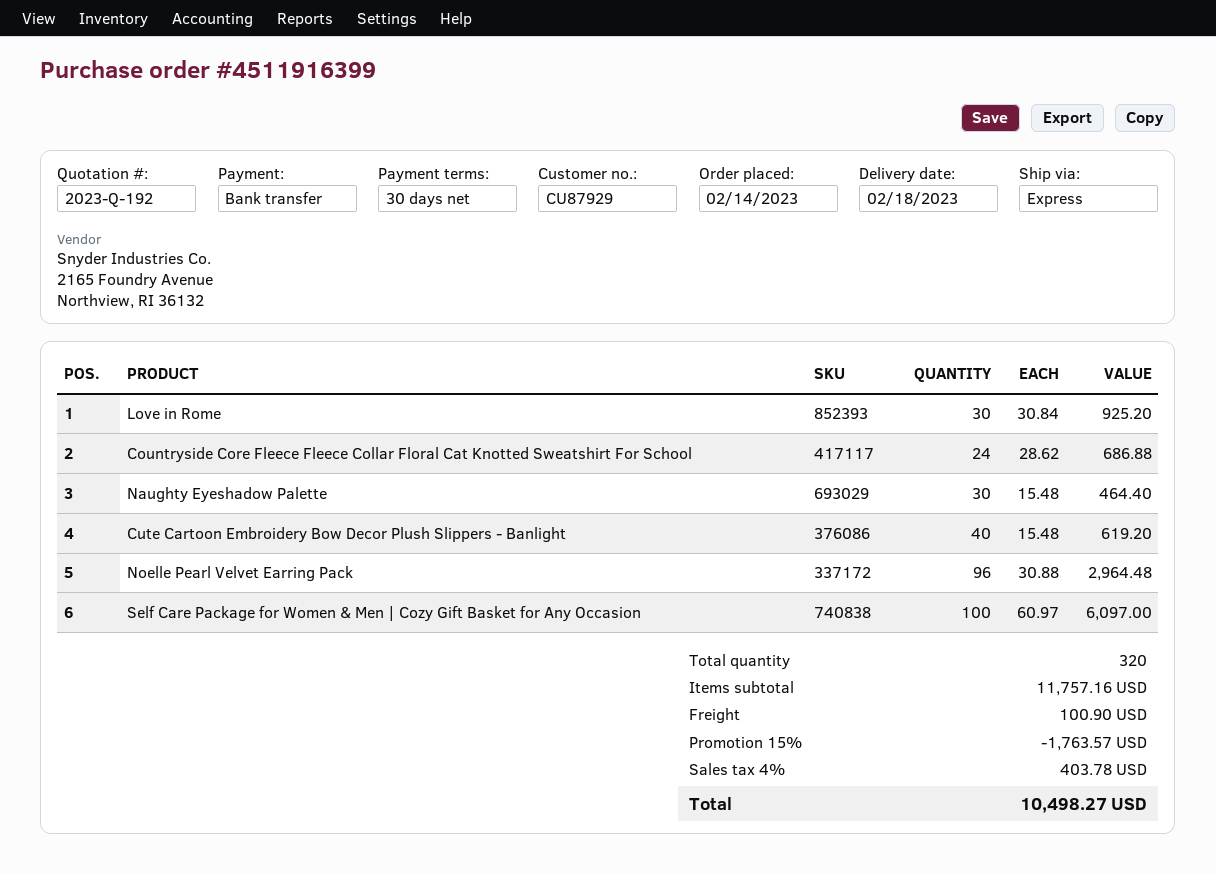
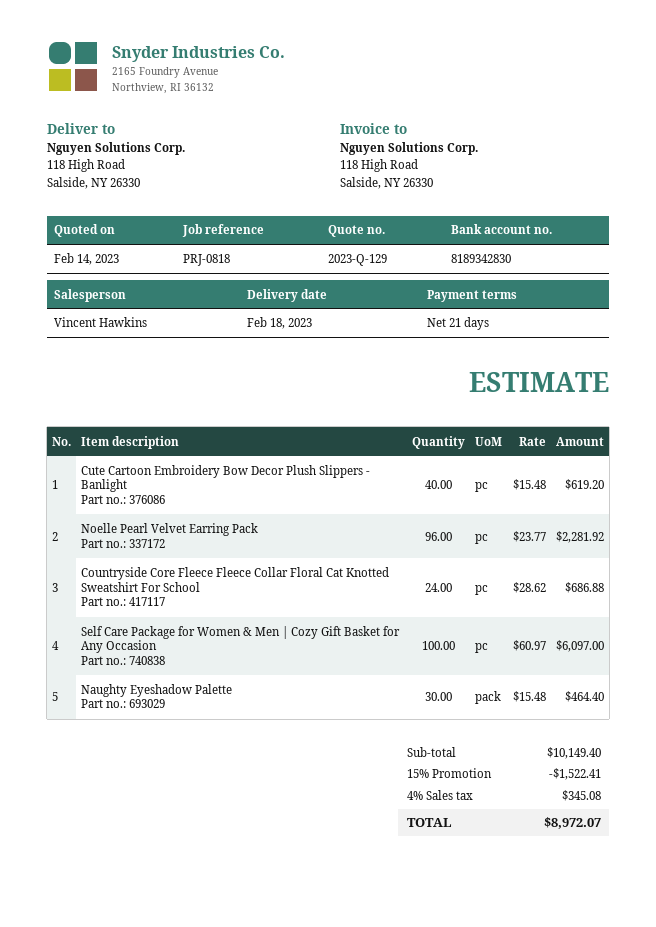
quote number: 2023-Q-192 -> 2023-Q-129
payment terms: 30 days -> 21 days
Love in Rome: 30 x 30.84 = 925.20 -> none
Noelle Pearl Velvet Earring Pack: 96 x 30.88 = 2964.48 -> 96 x 23.77 = 2281.92
subtotal: 11757.16 -> 10149.40
discount: 15% = 1763.57 -> 15% = 1522.41
shipping: 100.90 -> none
tax: 4% = 403.78 -> 4% = 345.08
total: 10498.27 -> 8972.07

